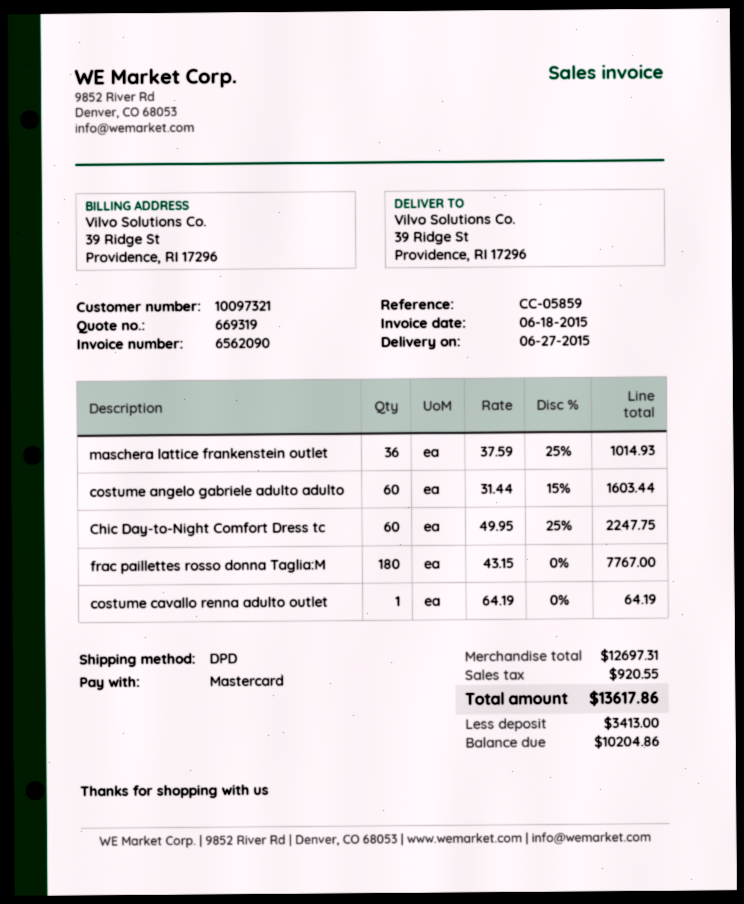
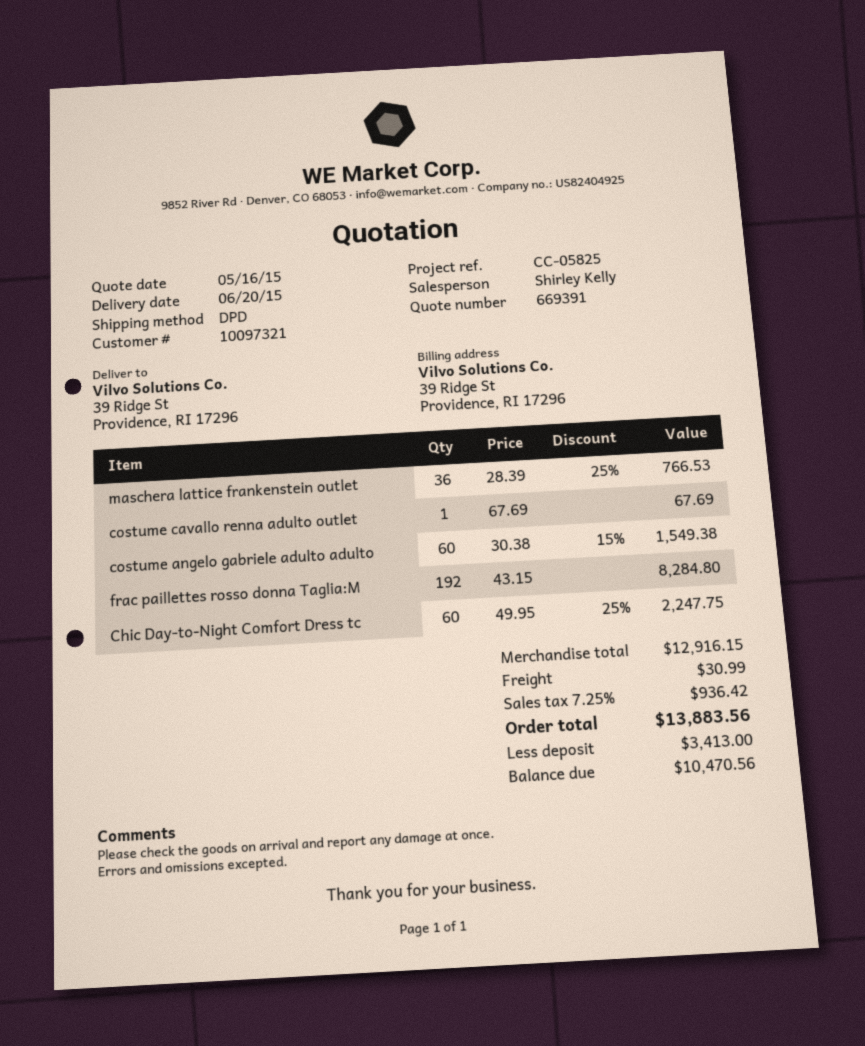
quote number: 669319 -> 669391
delivery date: 2015-06-27 -> 2015-06-20
reference: CC-05859 -> CC-05825
maschera lattice frankenstein outlet: 36 x 37.59 - 25% = 1014.93 -> 36 x 28.39 - 25% = 766.53
costume angelo gabriele adulto adulto: 60 x 31.44 - 15% = 1603.44 -> 60 x 30.38 - 15% = 1549.38
frac paillettes rosso donna Taglia:M: 180 x 43.15 = 7767.00 -> 192 x 43.15 = 8284.80
costume cavallo renna adulto outlet: 1 x 64.19 = 64.19 -> 1 x 67.69 = 67.69
subtotal: 12697.31 -> 12916.15
shipping: none -> 30.99
tax: 920.55 -> 936.42
total: 13617.86 -> 13883.56
balance: 10204.86 -> 10470.56

